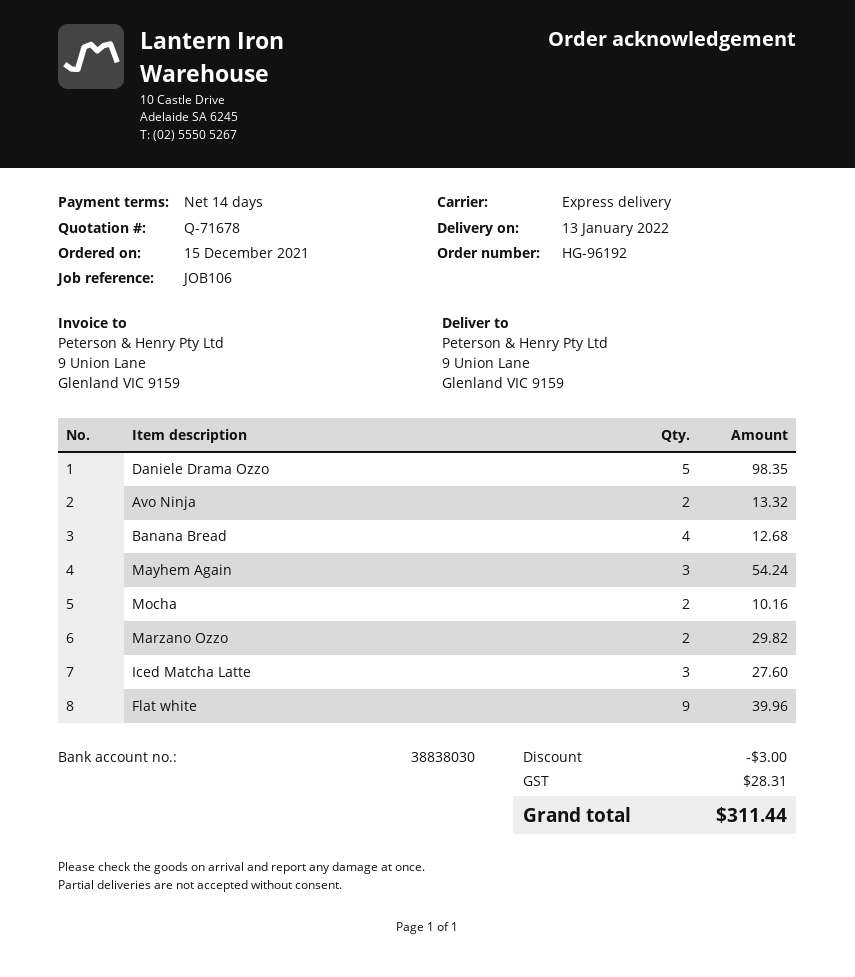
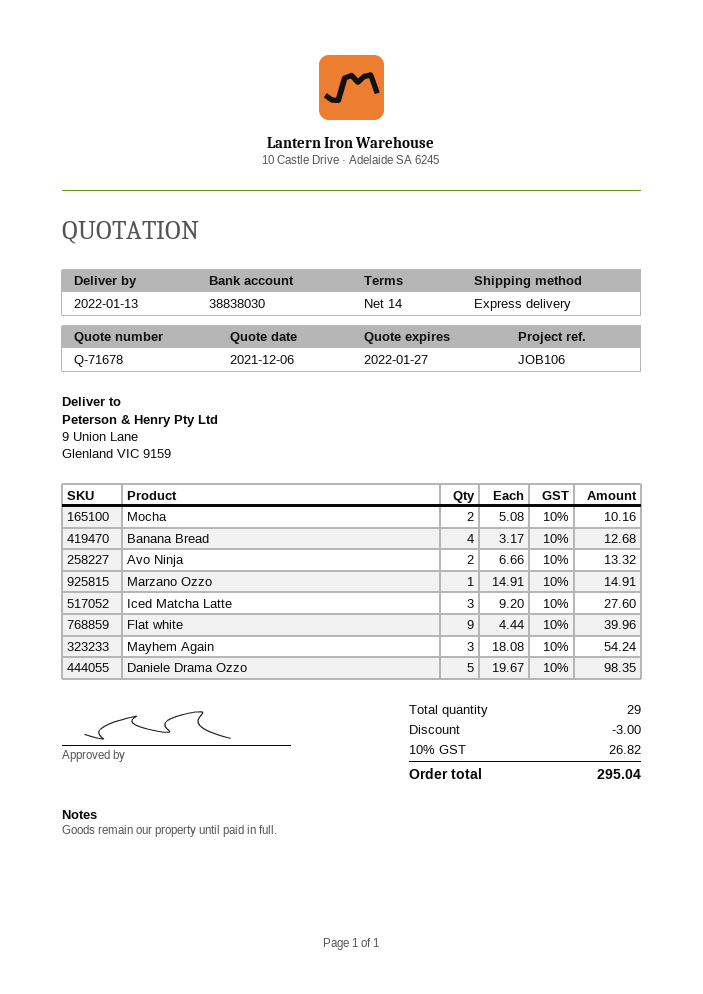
Marzano Ozzo: 2 for 29.82 -> 1 for 14.91
tax: 28.31 -> 26.82
total: 311.44 -> 295.04

